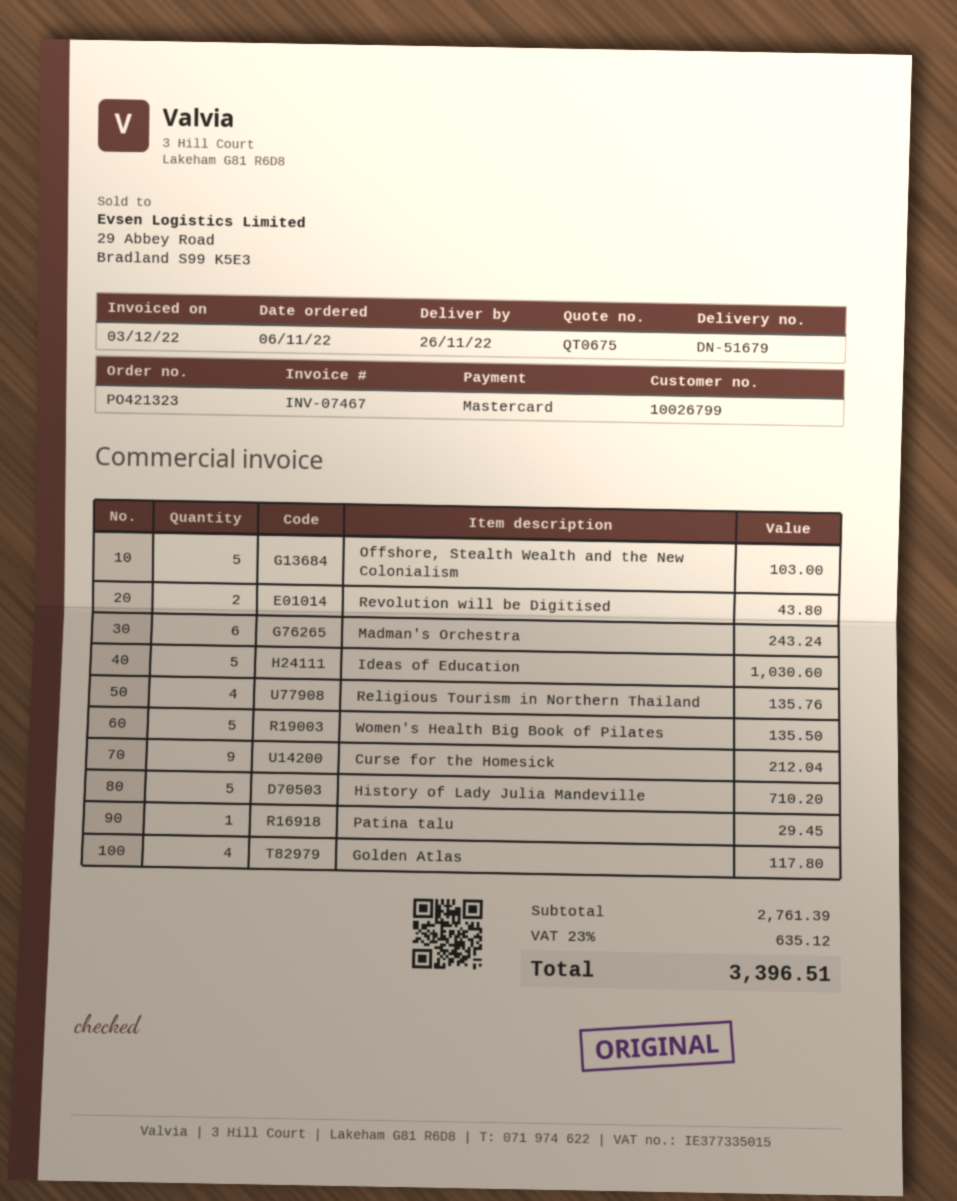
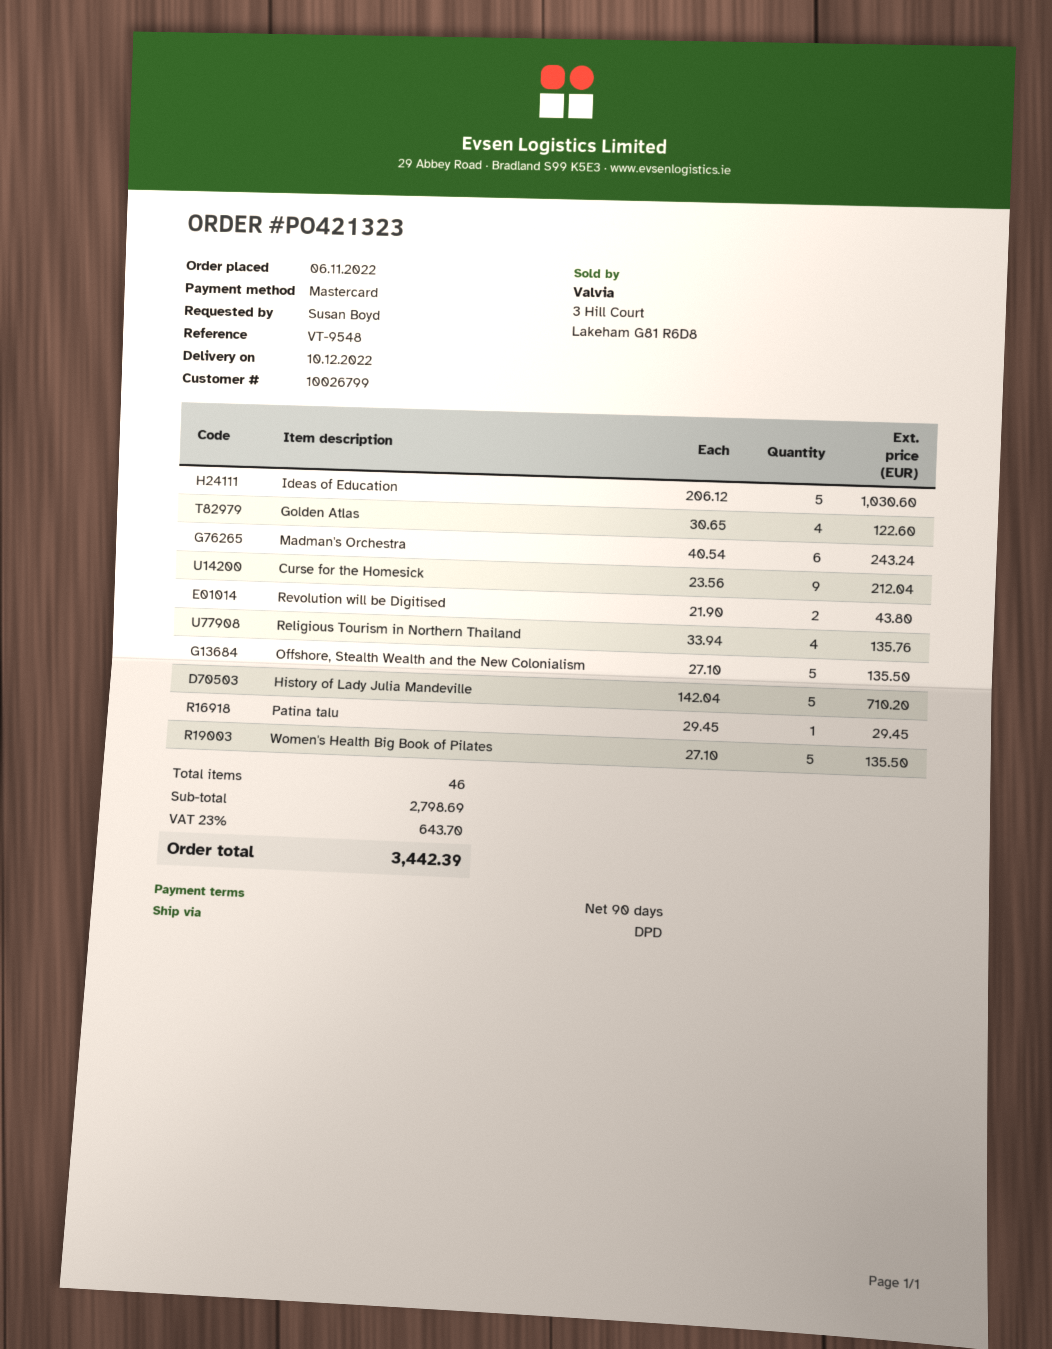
delivery date: 2022-11-26 -> 2022-12-10
Offshore, Stealth Wealth and the New Colonialism: 5 for 103.00 -> 5 for 135.50
Golden Atlas: 4 for 117.80 -> 4 for 122.60
subtotal: 2761.39 -> 2798.69
tax: 23% = 635.12 -> 23% = 643.70
total: 3396.51 -> 3442.39

